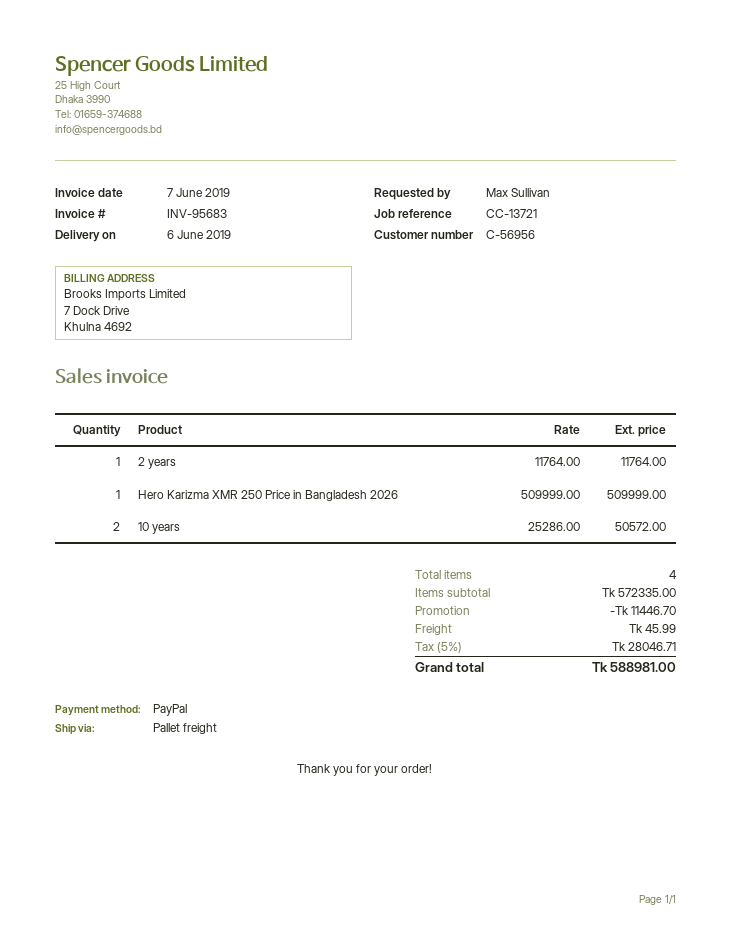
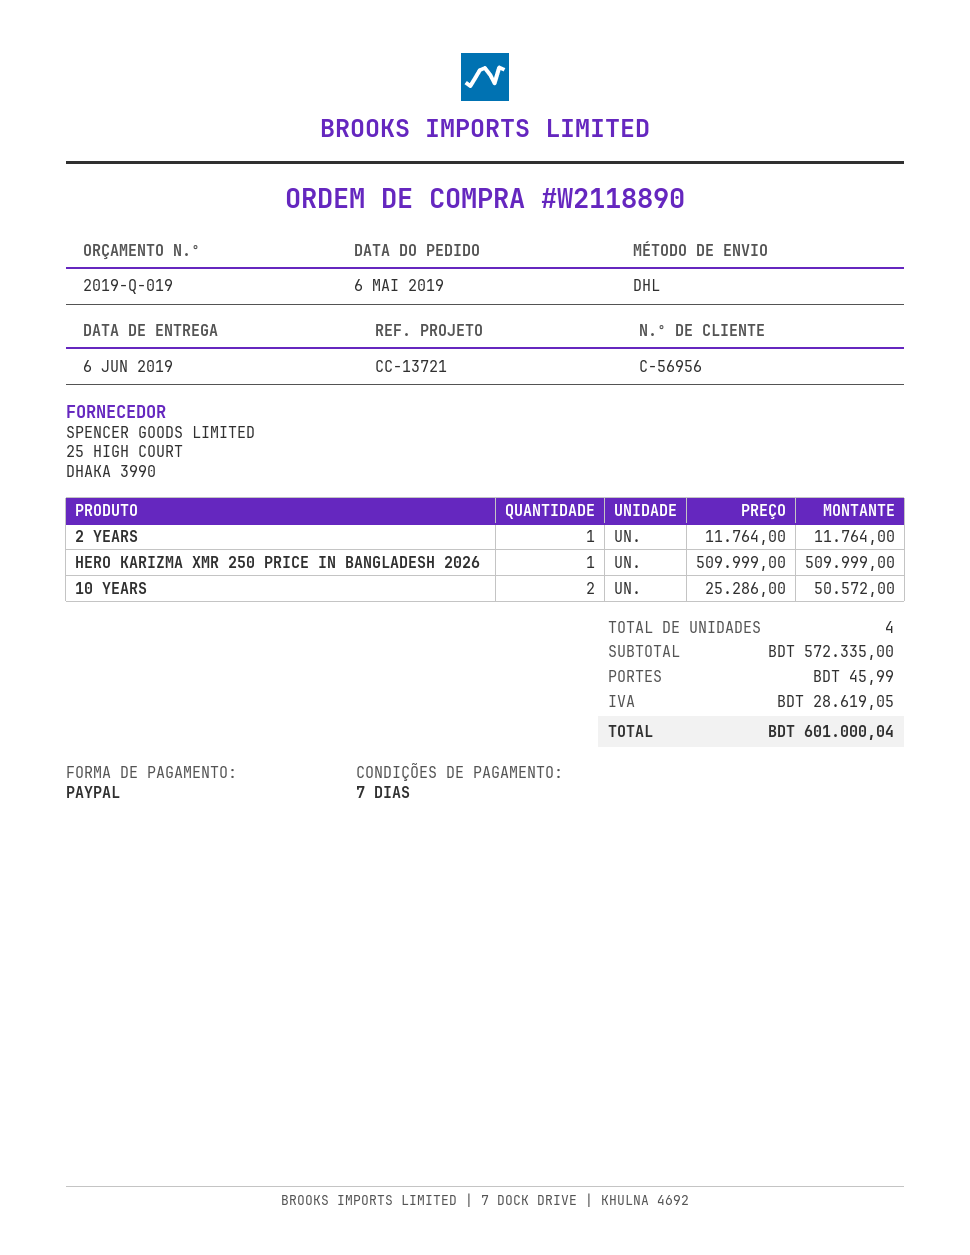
shipping method: pallet freight -> DHL
discount: 11446.70 -> none
tax: 28046.71 -> 28619.05
total: 588981.00 -> 601000.04

